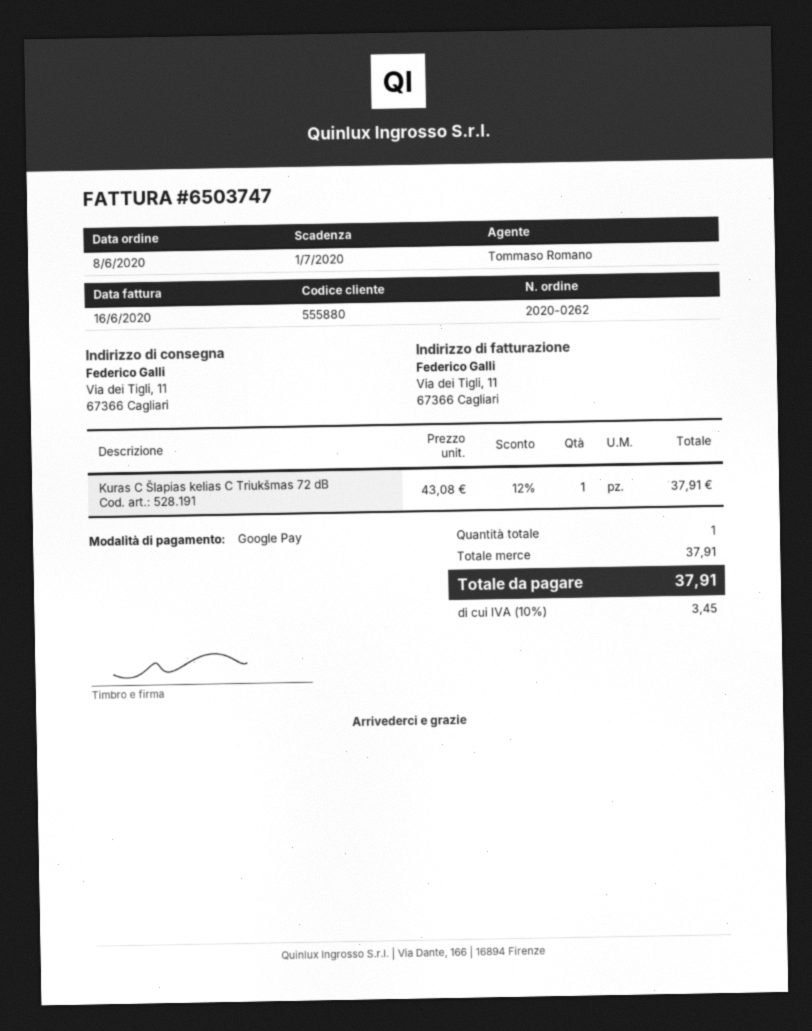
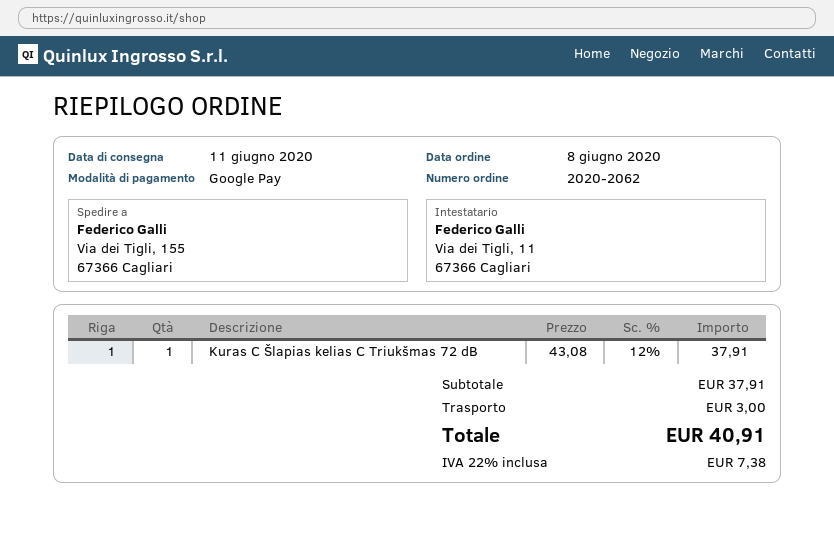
order number: 2020-0262 -> 2020-2062
ship to: Via dei Tigli, 11, 67366 Cagliari -> Via dei Tigli, 155, 67366 Cagliari
shipping: none -> 3.00
tax: 10% = 3.45 -> 22% = 7.38
total: 37.91 -> 40.91

